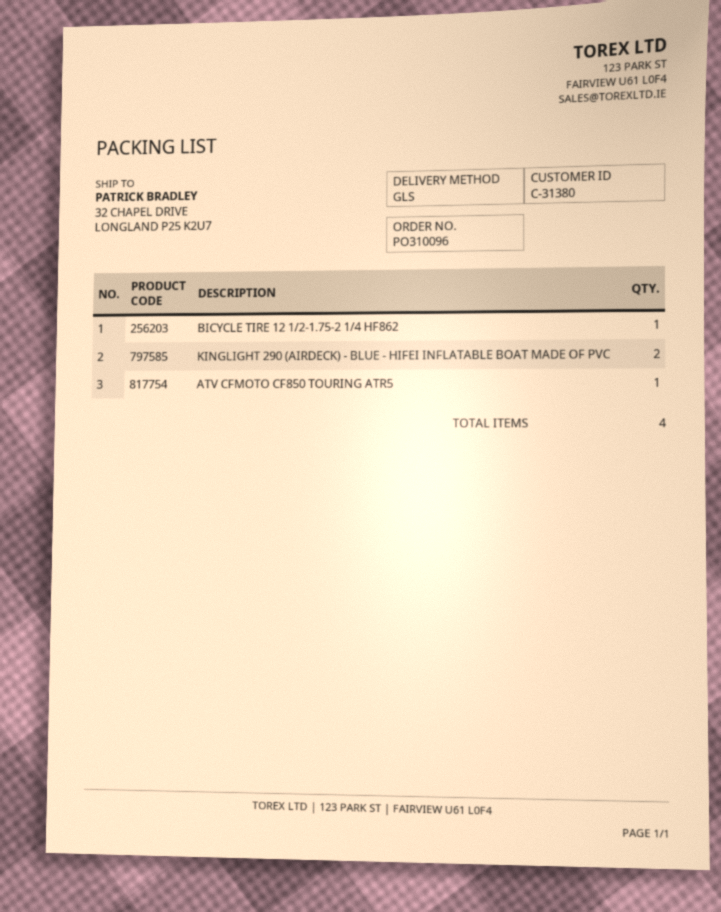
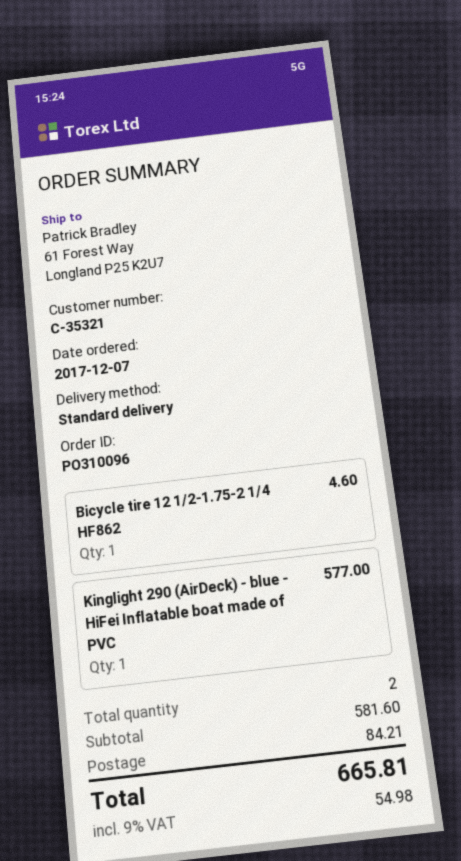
customer number: C-31380 -> C-35321
shipping method: GLS -> standard
ship to: 32 CHAPEL DRIVE, LONGLAND P25 K2U7 -> 61 Forest Way, Longland P25 K2U7
KINGLIGHT 290 (AIRDECK) - BLUE - HIFEI INFLATABLE BOAT MADE OF PVC: 2 -> 1
ATV CFMOTO CF850 TOURING ATR5: 1 -> none
total quantity: 4 -> 2

